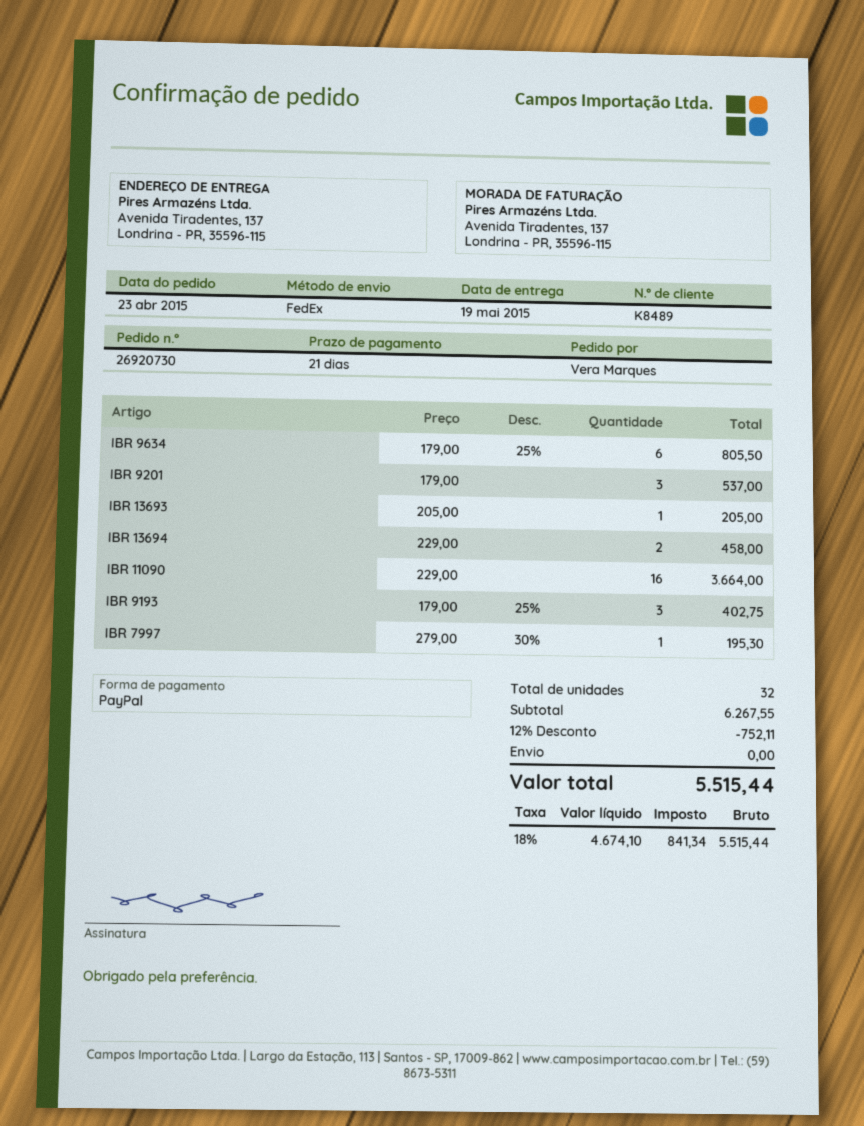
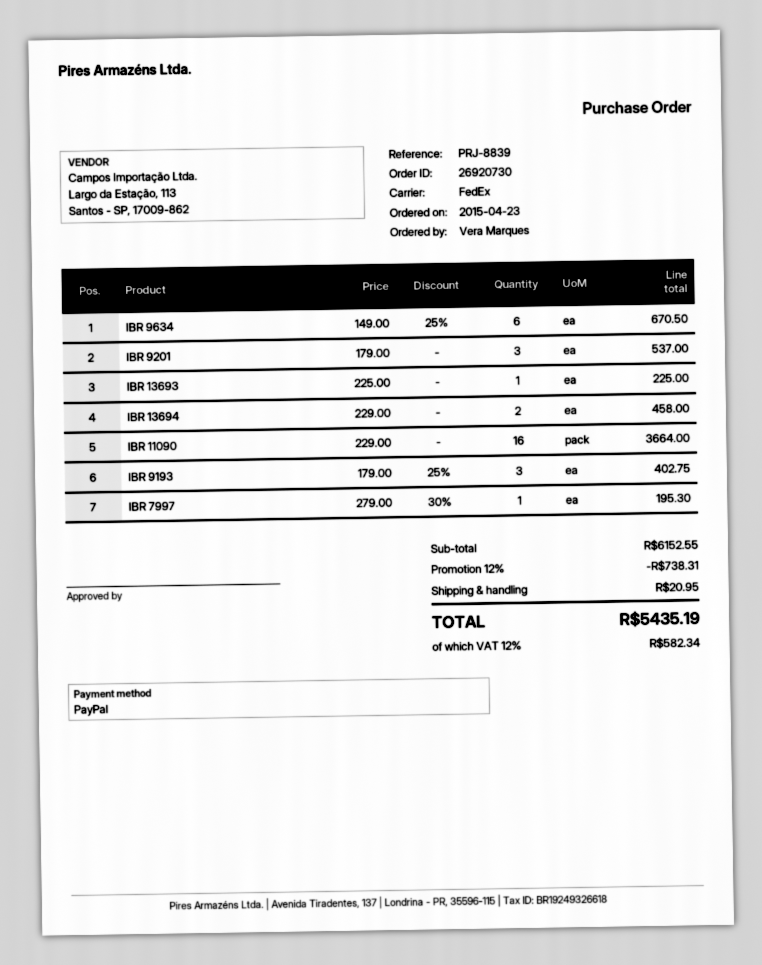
IBR 9634: 6 x 179.00 - 25% = 805.50 -> 6 x 149.00 - 25% = 670.50
IBR 13693: 1 x 205.00 = 205.00 -> 1 x 225.00 = 225.00
subtotal: 6267.55 -> 6152.55
discount: 12% = 752.11 -> 12% = 738.31
shipping: 0.00 -> 20.95
tax: 18% = 841.34 -> 12% = 582.34
total: 5515.44 -> 5435.19

